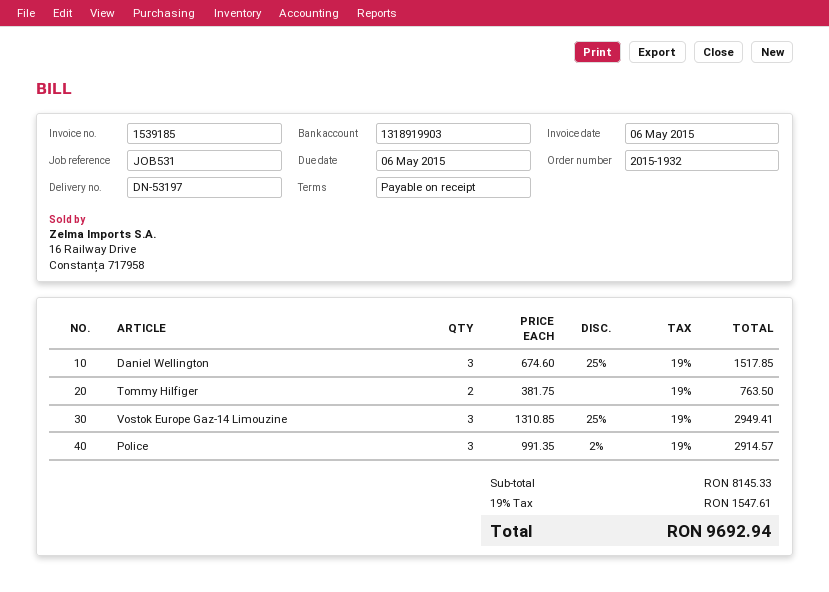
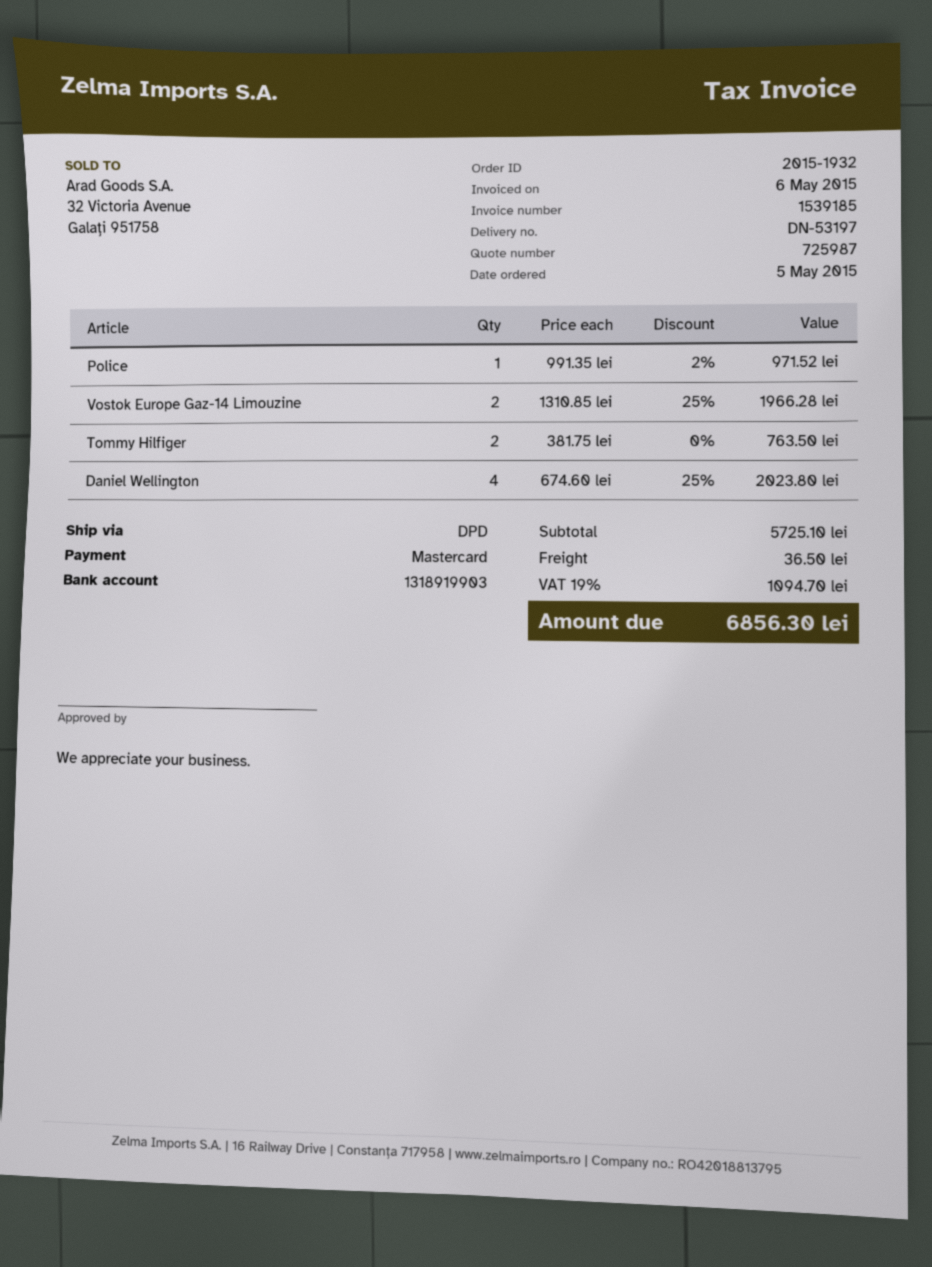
Daniel Wellington: 3 x 674.60 - 25% = 1517.85 -> 4 x 674.60 - 25% = 2023.80
Vostok Europe Gaz-14 Limouzine: 3 x 1310.85 - 25% = 2949.41 -> 2 x 1310.85 - 25% = 1966.28
Police: 3 x 991.35 - 2% = 2914.57 -> 1 x 991.35 - 2% = 971.52
subtotal: 8145.33 -> 5725.10
shipping: none -> 36.50
tax: 19% = 1547.61 -> 19% = 1094.70
total: 9692.94 -> 6856.30

